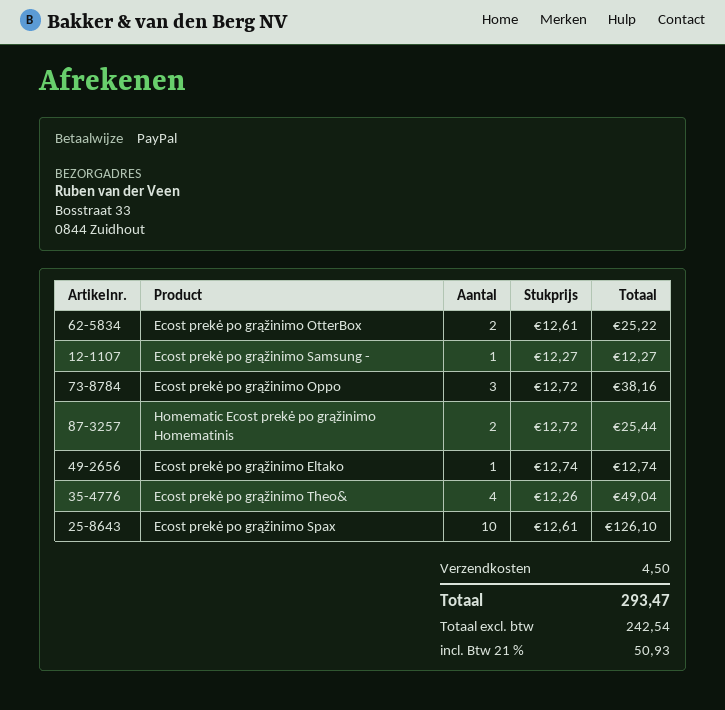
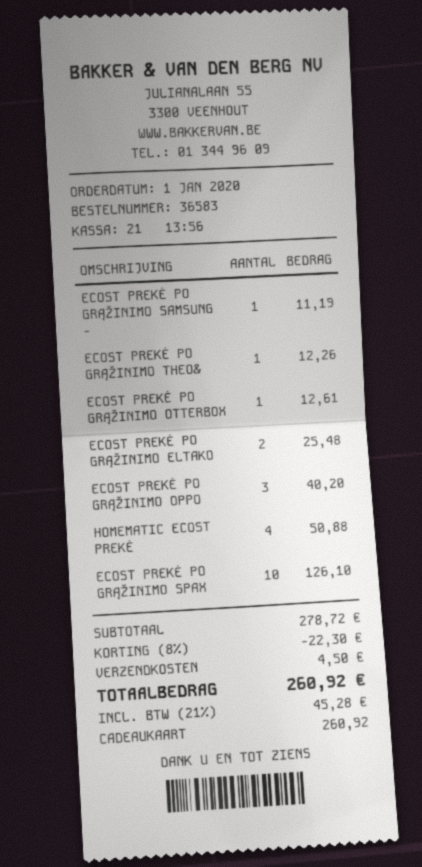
payment method: PayPal -> gift card
Ecost prekė po grąžinimo OtterBox: 2 for 25.22 -> 1 for 12.61
Ecost prekė po grąžinimo Samsung -: 1 for 12.27 -> 1 for 11.19
Ecost prekė po grąžinimo Oppo: 3 for 38.16 -> 3 for 40.20
Homematic Ecost prekė po grąžinimo Homematinis: 2 for 25.44 -> 4 for 50.88
Ecost prekė po grąžinimo Eltako: 1 for 12.74 -> 2 for 25.48
Ecost prekė po grąžinimo Theo&: 4 for 49.04 -> 1 for 12.26
discount: none -> 8% = 22.30
tax: 21% = 50.93 -> 21% = 45.28
total: 293.47 -> 260.92

